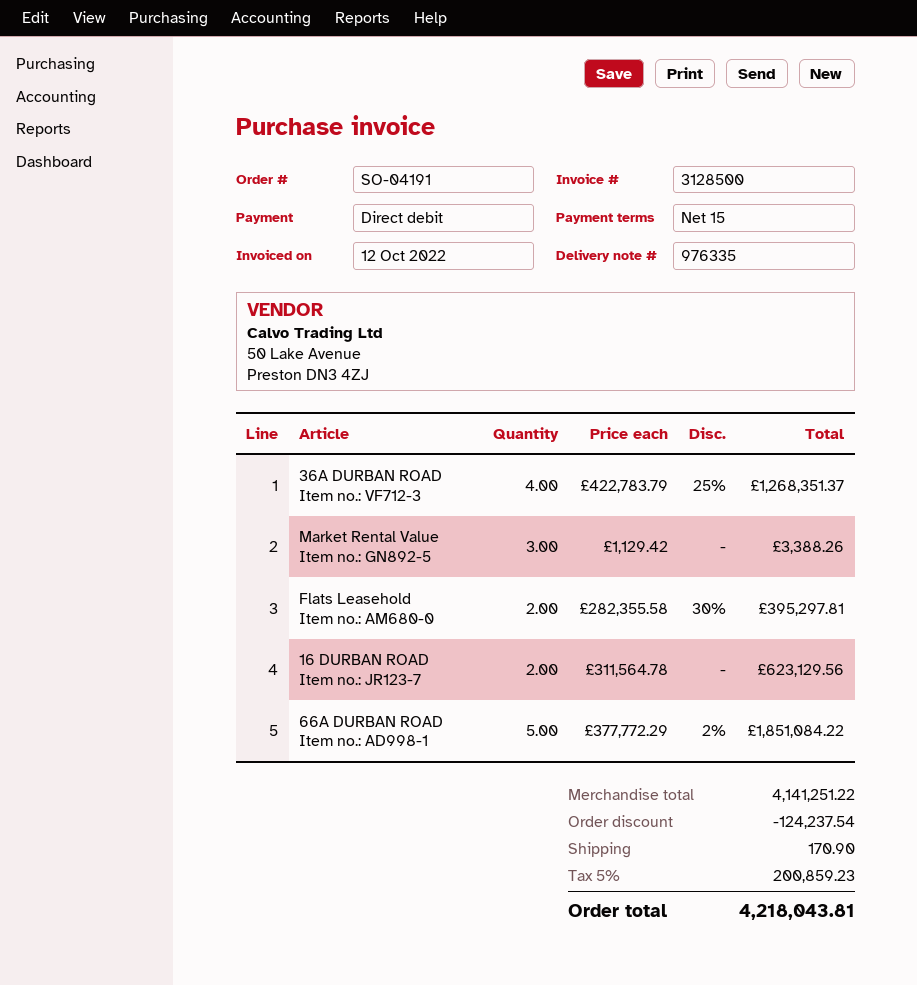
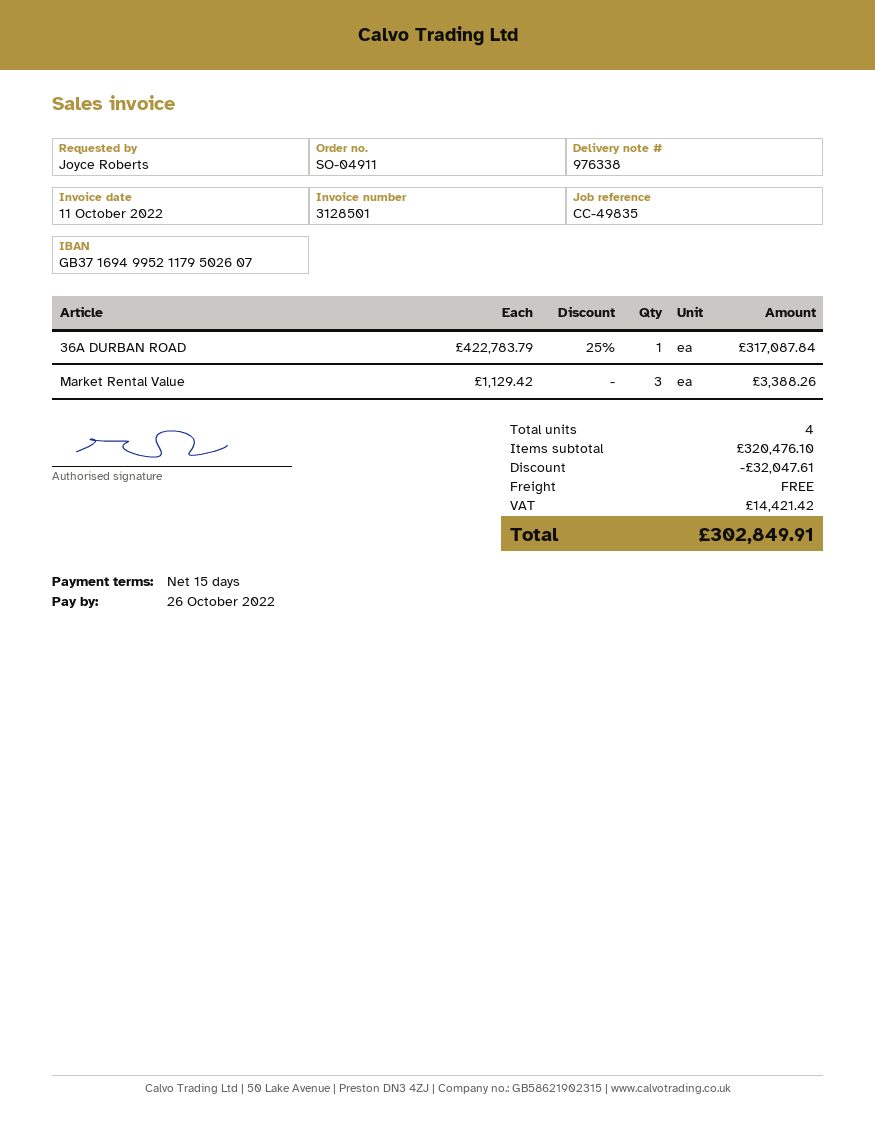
order number: SO-04191 -> SO-04911
delivery note number: 976335 -> 976338
invoice number: 3128500 -> 3128501
invoice date: 2022-10-12 -> 2022-10-11
36A DURBAN ROAD: 4 x 422783.79 - 25% = 1268351.37 -> 1 x 422783.79 - 25% = 317087.84
Flats Leasehold: 2 x 282355.58 - 30% = 395297.81 -> none
16 DURBAN ROAD: 2 x 311564.78 = 623129.56 -> none
66A DURBAN ROAD: 5 x 377772.29 - 2% = 1851084.22 -> none
subtotal: 4141251.22 -> 320476.10
discount: 124237.54 -> 32047.61
shipping: 170.90 -> 0.00
tax: 200859.23 -> 14421.42
total: 4218043.81 -> 302849.91

